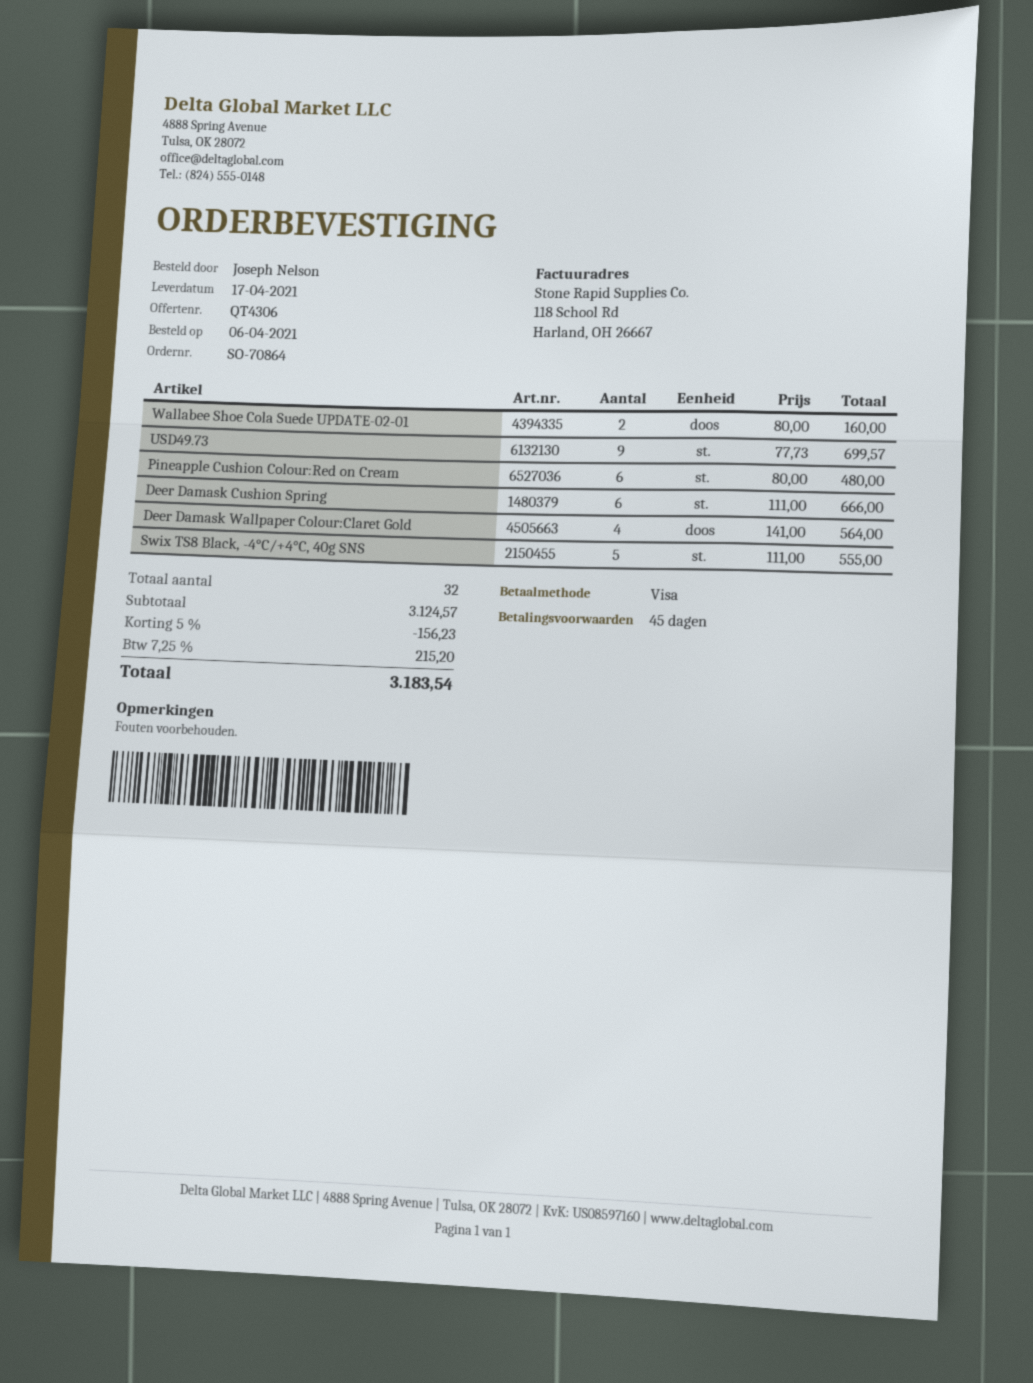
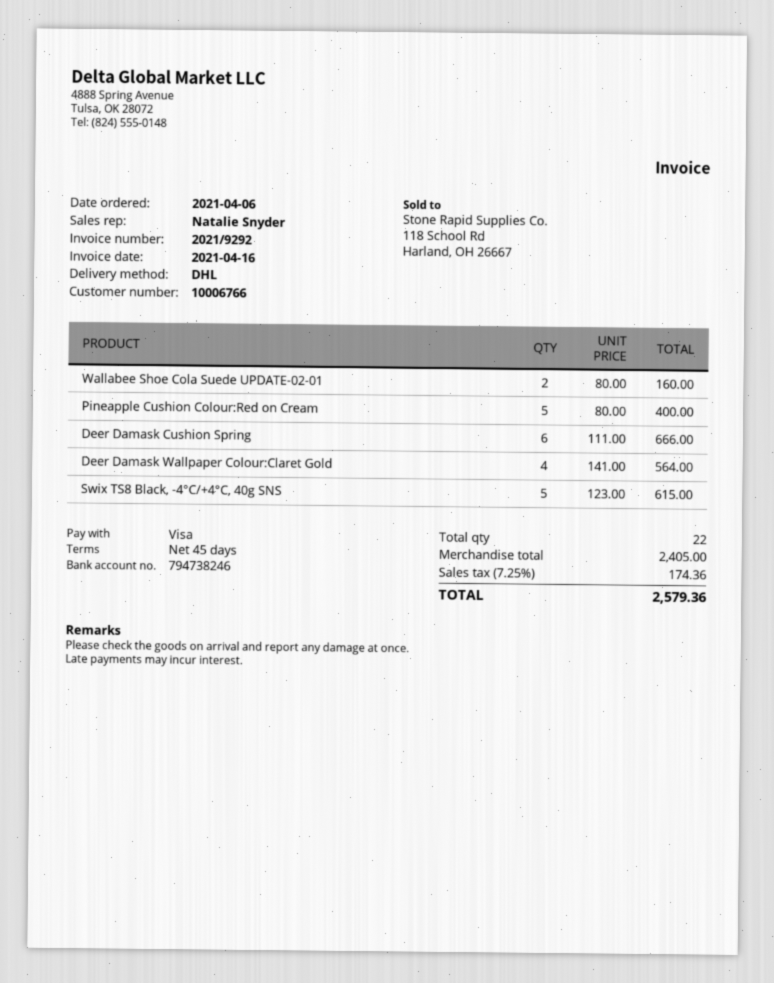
USD49.73: 9 x 77.73 = 699.57 -> none
Pineapple Cushion Colour:Red on Cream: 6 x 80.00 = 480.00 -> 5 x 80.00 = 400.00
Swix TS8 Black, -4°C/+4°C, 40g SNS: 5 x 111.00 = 555.00 -> 5 x 123.00 = 615.00
total quantity: 32 -> 22
subtotal: 3124.57 -> 2405.00
discount: 5% = 156.23 -> none
tax: 7.25% = 215.20 -> 7.25% = 174.36
total: 3183.54 -> 2579.36

